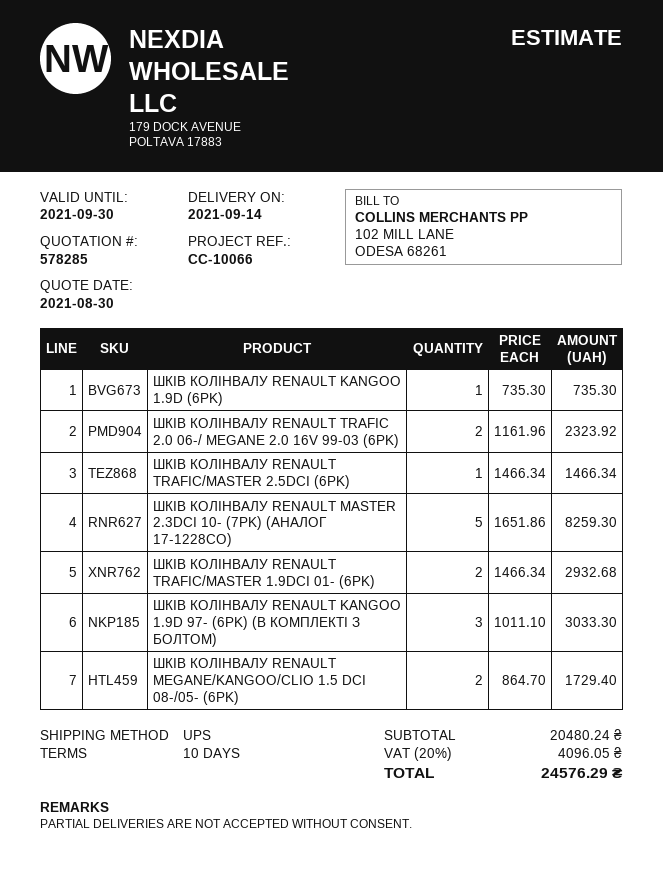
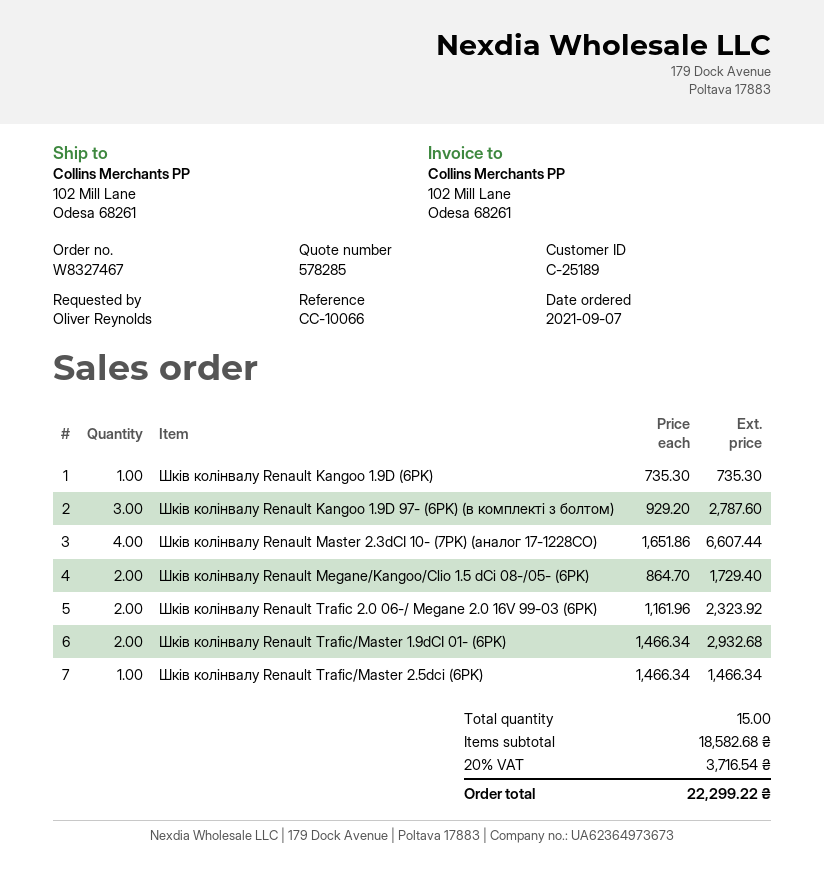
ШКІВ КОЛІНВАЛУ RENAULT MASTER 2.3DCI 10- (7PK) (АНАЛОГ 17-1228CO): 5 x 1651.86 = 8259.30 -> 4 x 1651.86 = 6607.44
ШКІВ КОЛІНВАЛУ RENAULT KANGOO 1.9D 97- (6PK) (В КОМПЛЕКТІ З БОЛТОМ): 3 x 1011.10 = 3033.30 -> 3 x 929.20 = 2787.60
subtotal: 20480.24 -> 18582.68
tax: 20% = 4096.05 -> 20% = 3716.54
total: 24576.29 -> 22299.22

